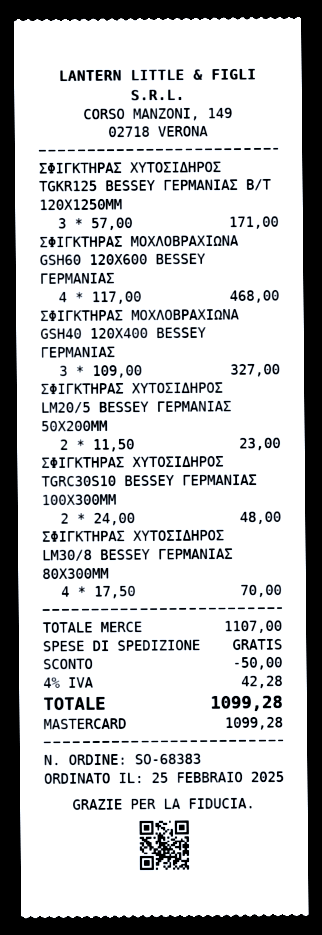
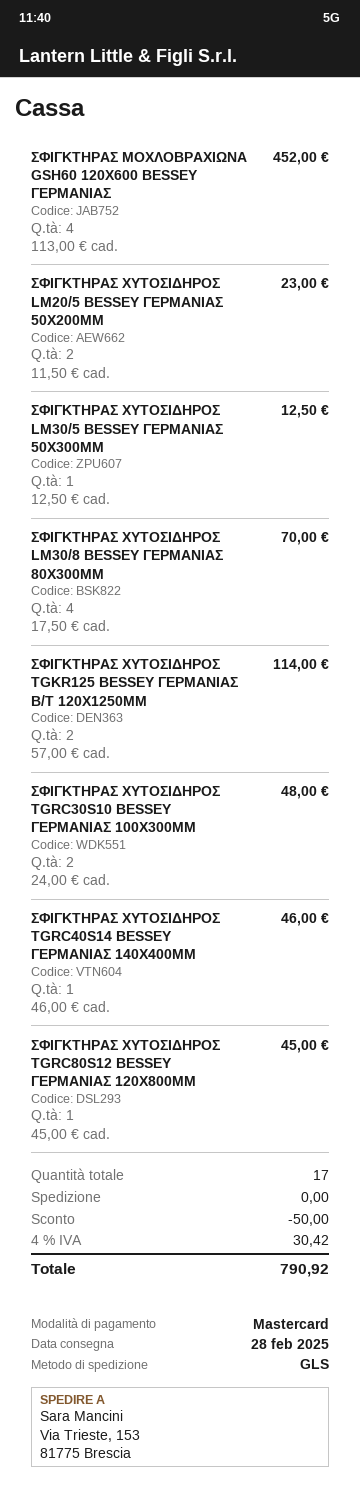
ΣΦΙΓΚΤΗΡΑΣ ΧΥΤΟΣΙΔΗΡΟΣ TGKR125 BESSEY ΓΕΡΜΑΝΙΑΣ B/T 120X1250MM: 3 x 57.00 = 171.00 -> 2 x 57.00 = 114.00
ΣΦΙΓΚΤΗΡΑΣ ΜΟΧΛΟΒΡΑΧΙΩΝΑ GSH60 120Χ600 BESSEY ΓΕΡΜΑΝΙΑΣ: 4 x 117.00 = 468.00 -> 4 x 113.00 = 452.00
ΣΦΙΓΚΤΗΡΑΣ ΜΟΧΛΟΒΡΑΧΙΩΝΑ GSH40 120Χ400 BESSEY ΓΕΡΜΑΝΙΑΣ: 3 x 109.00 = 327.00 -> none
ΣΦΙΓΚΤΗΡΑΣ ΧΥΤΟΣΙΔΗΡΟΣ LM30/5 BESSEY ΓΕΡΜΑΝΙΑΣ 50X300MM: none -> 1 x 12.50 = 12.50
ΣΦΙΓΚΤΗΡΑΣ ΧΥΤΟΣΙΔΗΡΟΣ TGRC40S14 BESSEY ΓΕΡΜΑΝΙΑΣ 140X400MM: none -> 1 x 46.00 = 46.00
ΣΦΙΓΚΤΗΡΑΣ ΧΥΤΟΣΙΔΗΡΟΣ TGRC80S12 BESSEY ΓΕΡΜΑΝΙΑΣ 120X800MM: none -> 1 x 45.00 = 45.00
tax: 4% = 42.28 -> 4% = 30.42
total: 1099.28 -> 790.92

